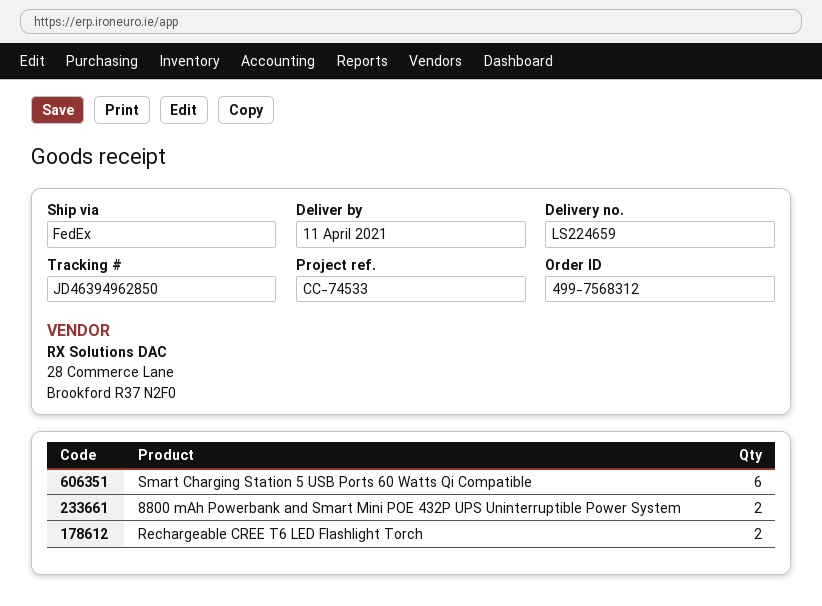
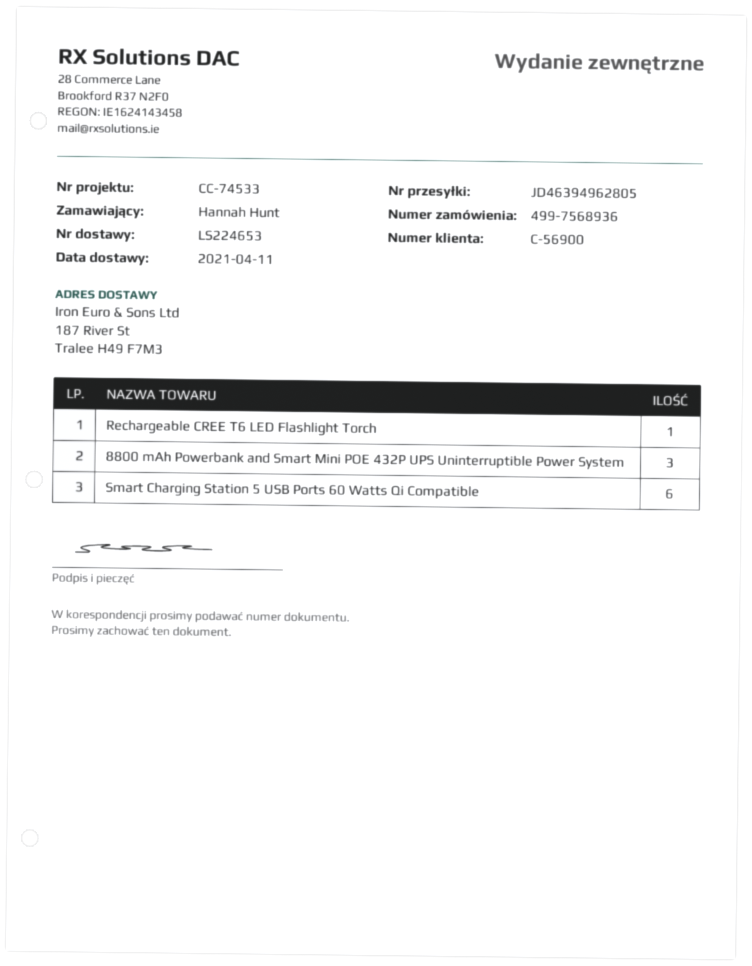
order number: 499-7568312 -> 499-7568936
delivery note number: LS224659 -> LS224653
tracking number: JD46394962850 -> JD46394962805
8800 mAh Powerbank and Smart Mini POE 432P UPS Uninterruptible Power System: 2 -> 3
Rechargeable CREE T6 LED Flashlight Torch: 2 -> 1

